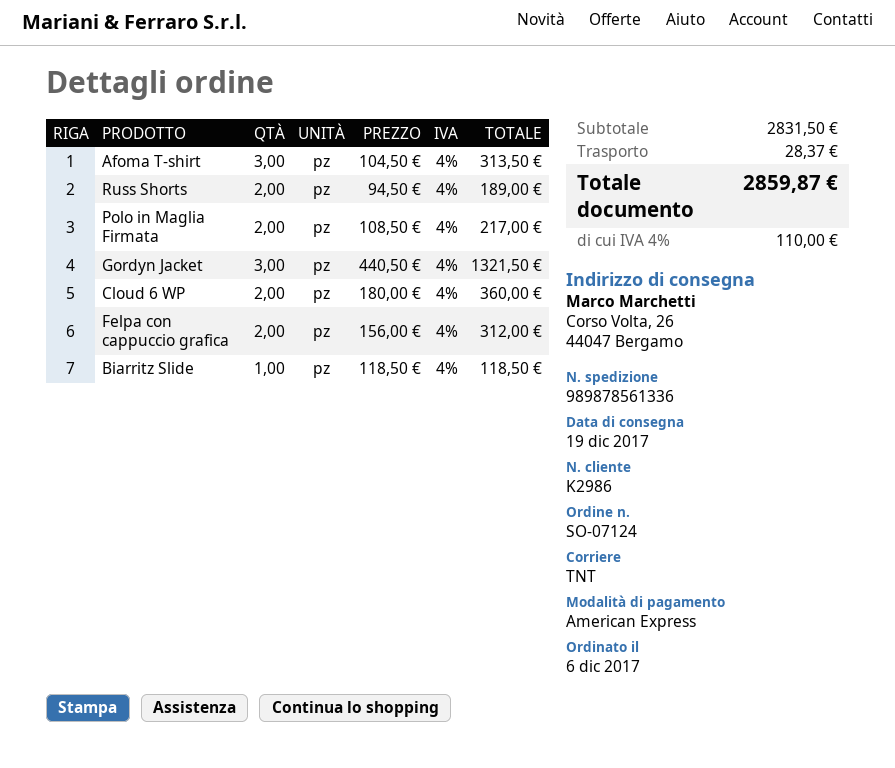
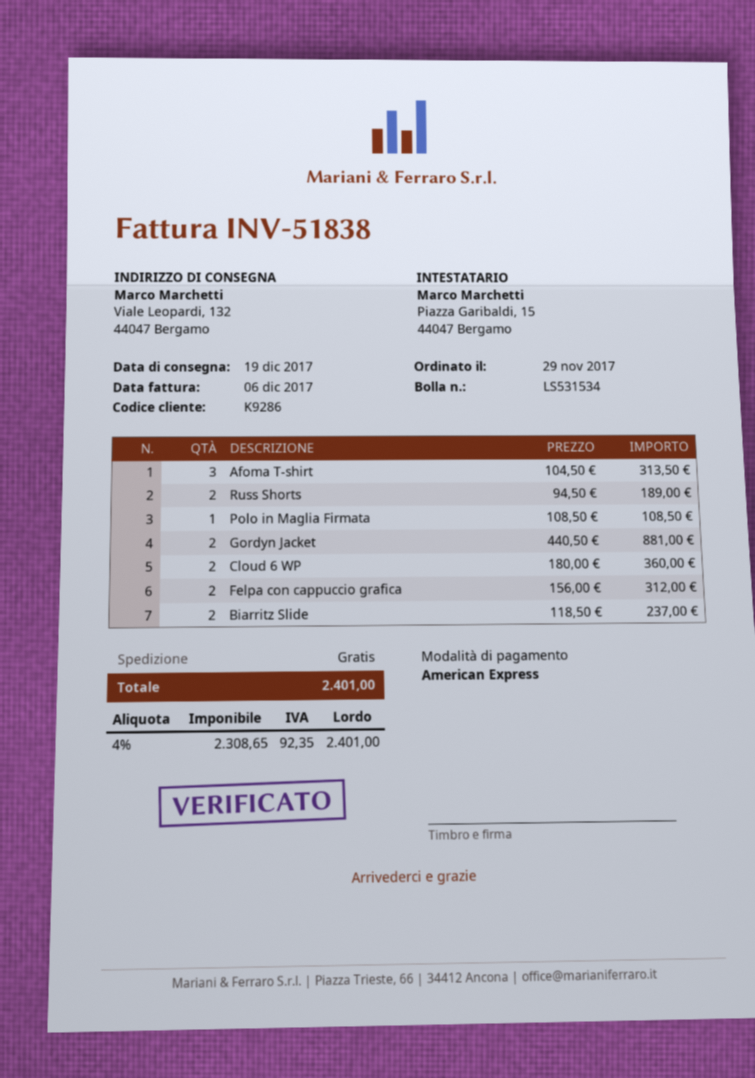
order date: 2017-12-06 -> 2017-11-29
customer number: K2986 -> K9286
ship to: Corso Volta, 26, 44047 Bergamo -> Viale Leopardi, 132, 44047 Bergamo
Polo in Maglia Firmata: 2 x 108.50 = 217.00 -> 1 x 108.50 = 108.50
Gordyn Jacket: 3 x 440.50 = 1321.50 -> 2 x 440.50 = 881.00
Biarritz Slide: 1 x 118.50 = 118.50 -> 2 x 118.50 = 237.00
shipping: 28.37 -> 0.00
tax: 4% = 110.00 -> 4% = 92.35
total: 2859.87 -> 2401.00

